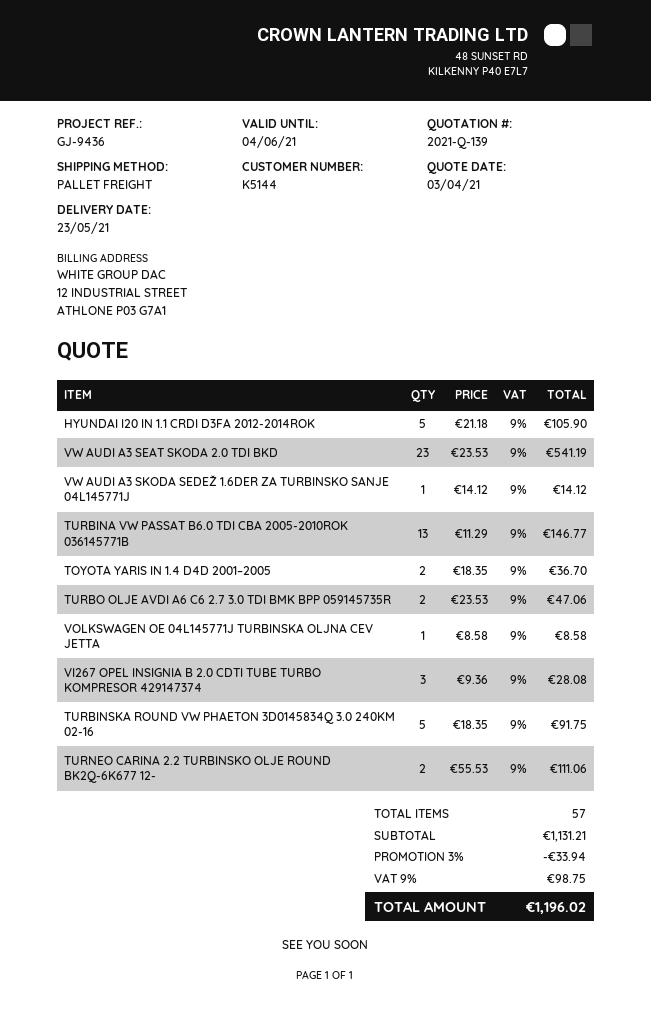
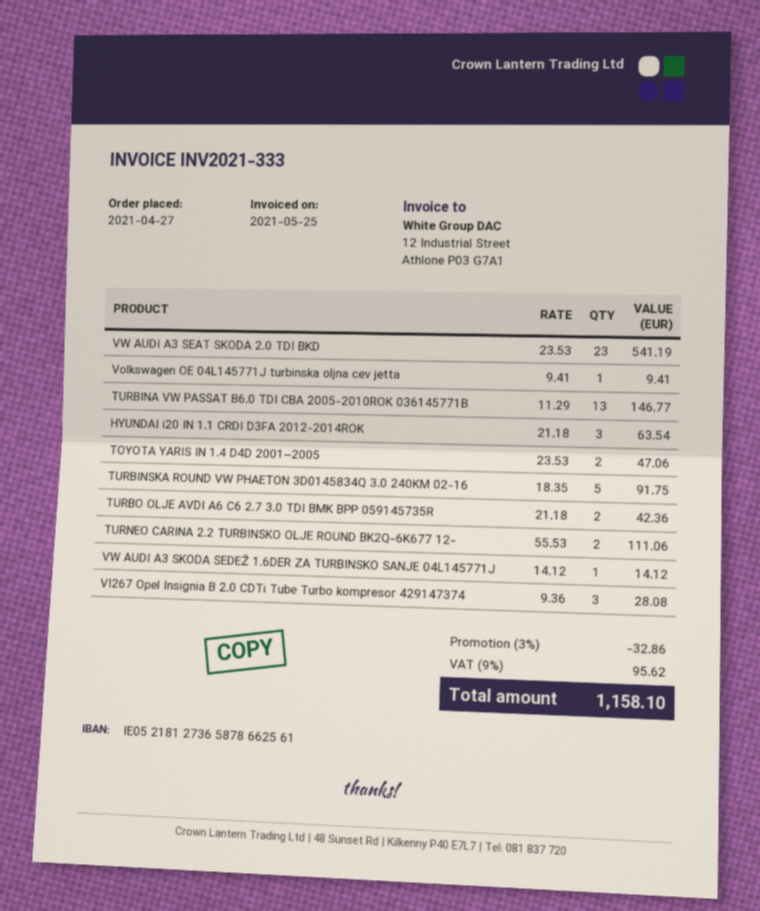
HYUNDAI I20 IN 1.1 CRDI D3FA 2012-2014ROK: 5 x 21.18 = 105.90 -> 3 x 21.18 = 63.54
TOYOTA YARIS IN 1.4 D4D 2001–2005: 2 x 18.35 = 36.70 -> 2 x 23.53 = 47.06
TURBO OLJE AVDI A6 C6 2.7 3.0 TDI BMK BPP 059145735R: 2 x 23.53 = 47.06 -> 2 x 21.18 = 42.36
VOLKSWAGEN OE 04L145771J TURBINSKA OLJNA CEV JETTA: 1 x 8.58 = 8.58 -> 1 x 9.41 = 9.41
discount: 3% = 33.94 -> 3% = 32.86
tax: 9% = 98.75 -> 9% = 95.62
total: 1196.02 -> 1158.10

